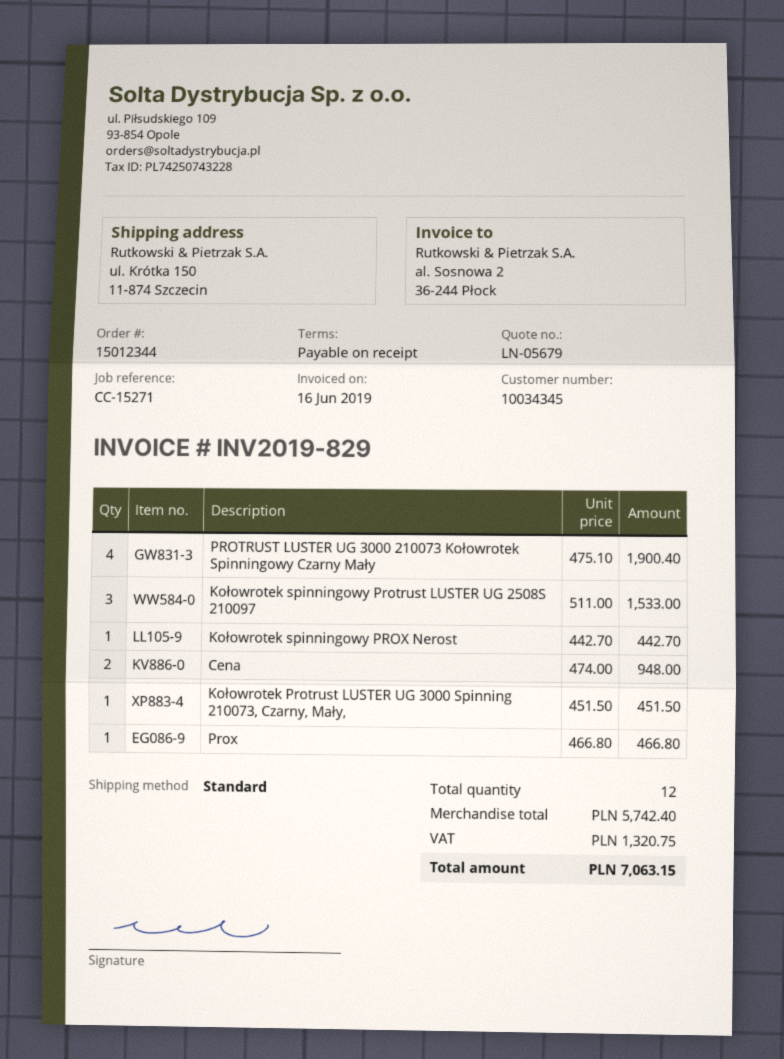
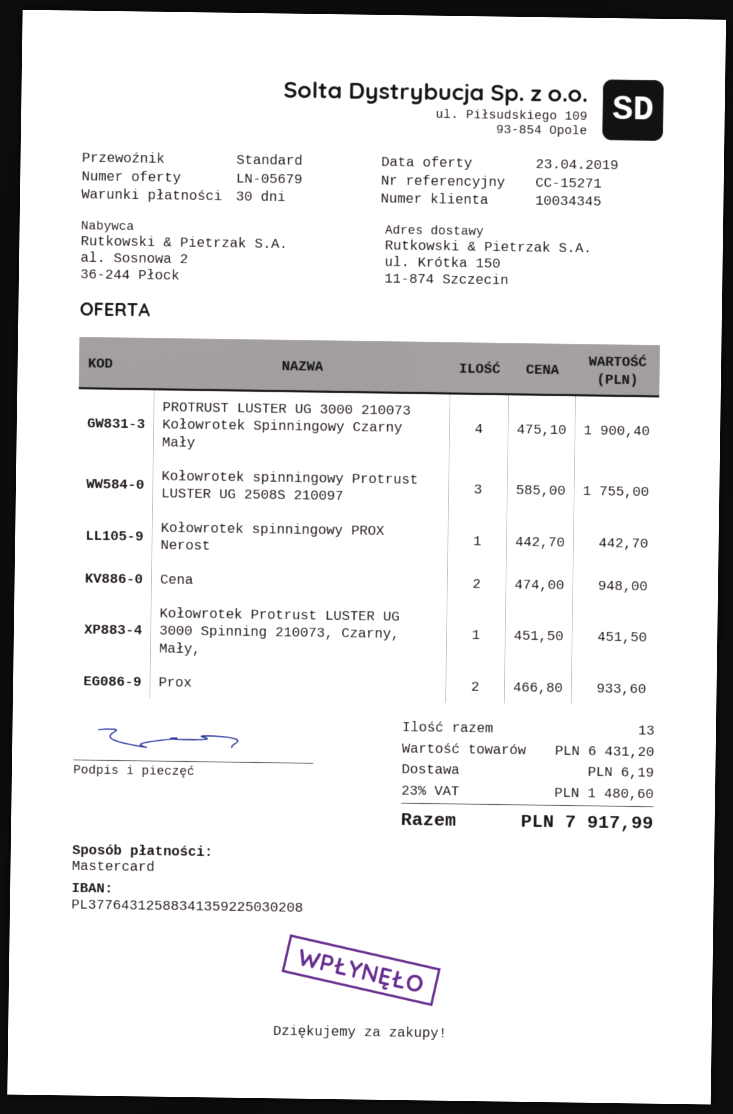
payment terms: on receipt -> 30 days
Kołowrotek spinningowy Protrust LUSTER UG 2508S 210097: 3 x 511.00 = 1533.00 -> 3 x 585.00 = 1755.00
Prox: 1 x 466.80 = 466.80 -> 2 x 466.80 = 933.60
total quantity: 12 -> 13
subtotal: 5742.40 -> 6431.20
shipping: none -> 6.19
tax: 1320.75 -> 1480.60
total: 7063.15 -> 7917.99

